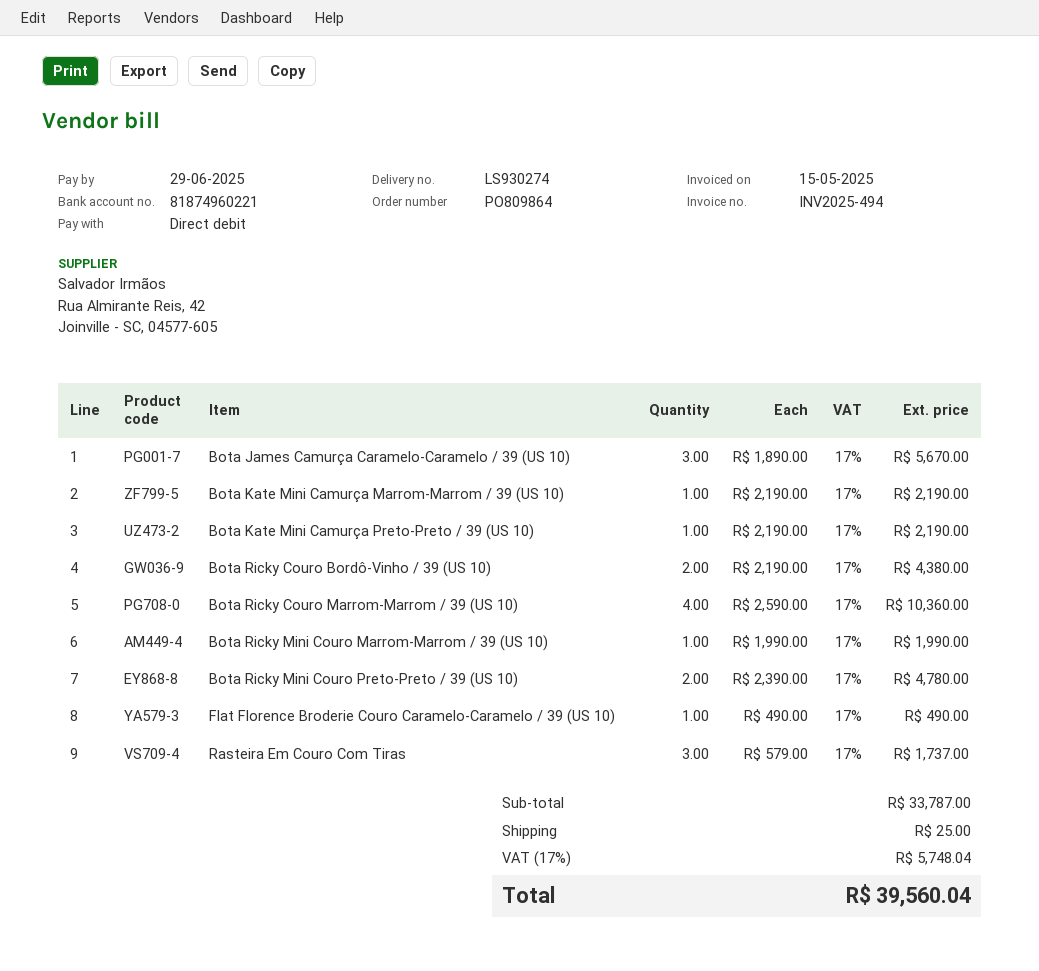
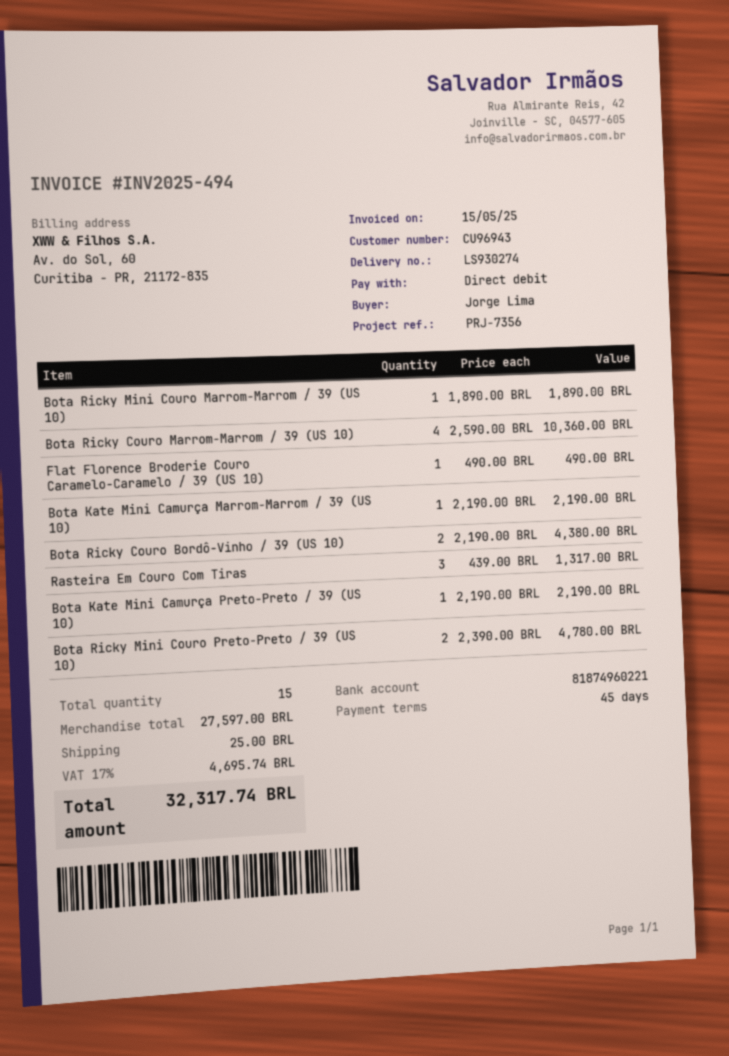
Bota James Camurça Caramelo-Caramelo / 39 (US 10): 3 x 1890.00 = 5670.00 -> none
Bota Ricky Mini Couro Marrom-Marrom / 39 (US 10): 1 x 1990.00 = 1990.00 -> 1 x 1890.00 = 1890.00
Rasteira Em Couro Com Tiras: 3 x 579.00 = 1737.00 -> 3 x 439.00 = 1317.00
subtotal: 33787.00 -> 27597.00
tax: 17% = 5748.04 -> 17% = 4695.74
total: 39560.04 -> 32317.74

